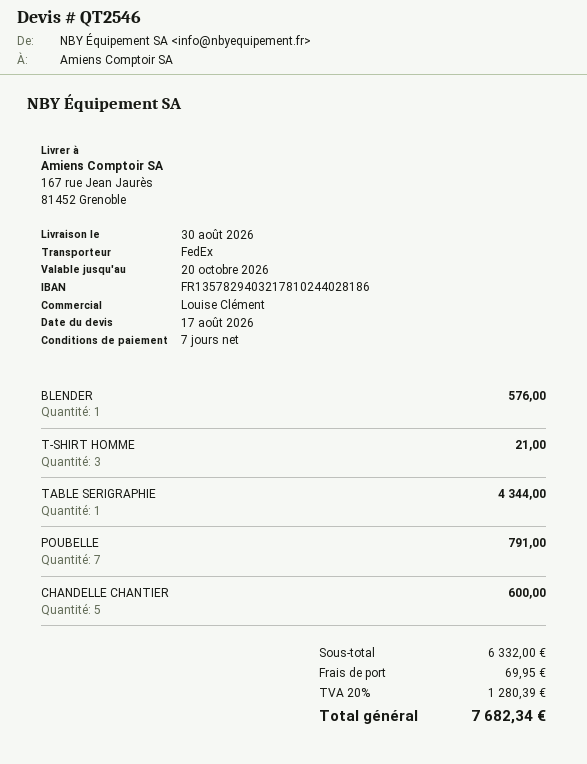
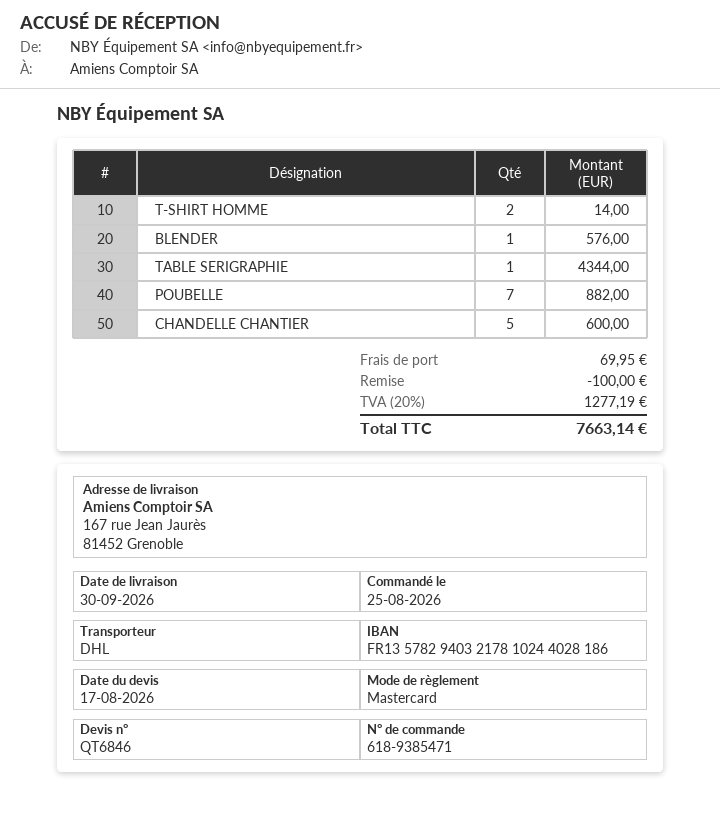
quote number: QT2546 -> QT6846
delivery date: 2026-08-30 -> 2026-09-30
shipping method: FedEx -> DHL
T-SHIRT HOMME: 3 for 21.00 -> 2 for 14.00
POUBELLE: 7 for 791.00 -> 7 for 882.00
discount: none -> 100.00
tax: 20% = 1280.39 -> 20% = 1277.19
total: 7682.34 -> 7663.14

